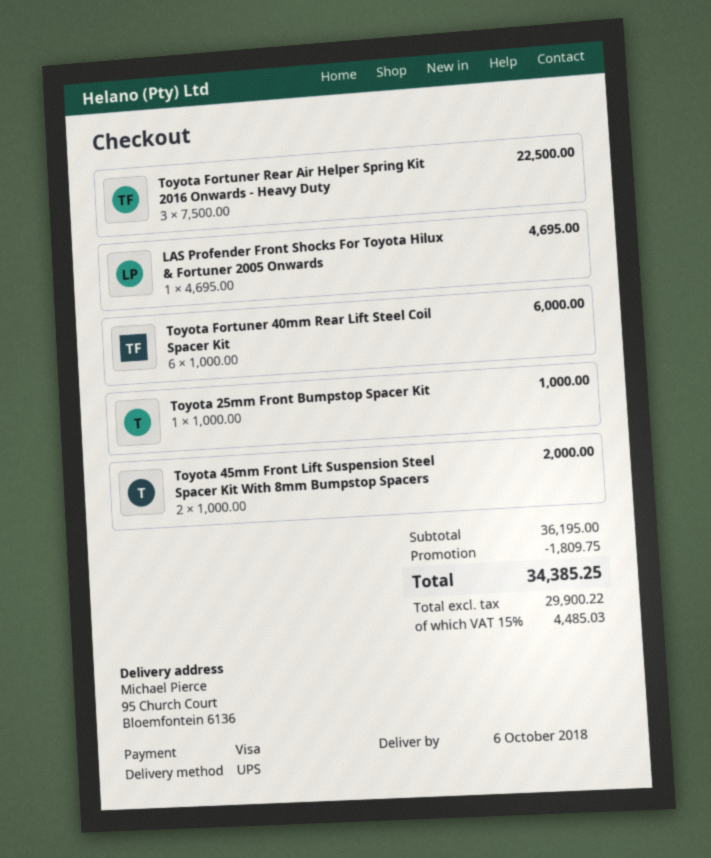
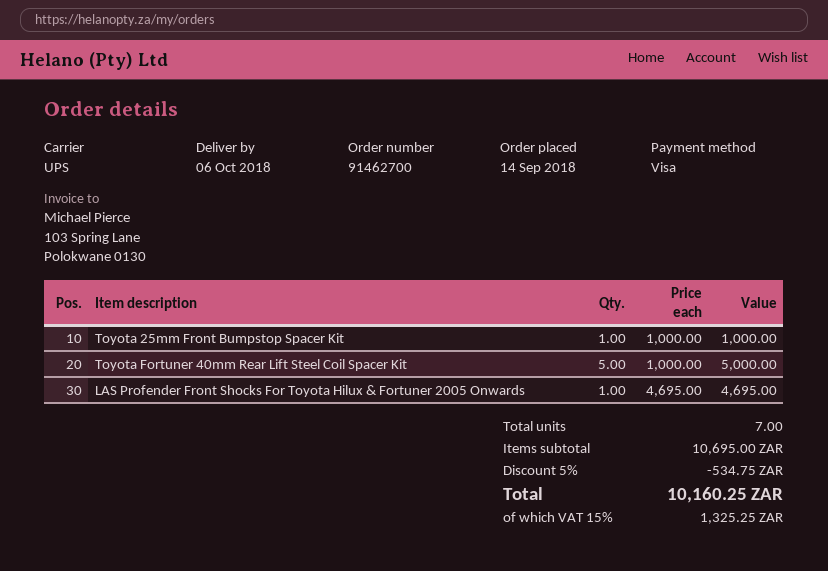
Toyota Fortuner Rear Air Helper Spring Kit 2016 Onwards - Heavy Duty: 3 x 7500.00 = 22500.00 -> none
Toyota Fortuner 40mm Rear Lift Steel Coil Spacer Kit: 6 x 1000.00 = 6000.00 -> 5 x 1000.00 = 5000.00
Toyota 45mm Front Lift Suspension Steel Spacer Kit With 8mm Bumpstop Spacers: 2 x 1000.00 = 2000.00 -> none
subtotal: 36195.00 -> 10695.00
discount: 1809.75 -> 534.75
tax: 15% = 4485.03 -> 15% = 1325.25
total: 34385.25 -> 10160.25

